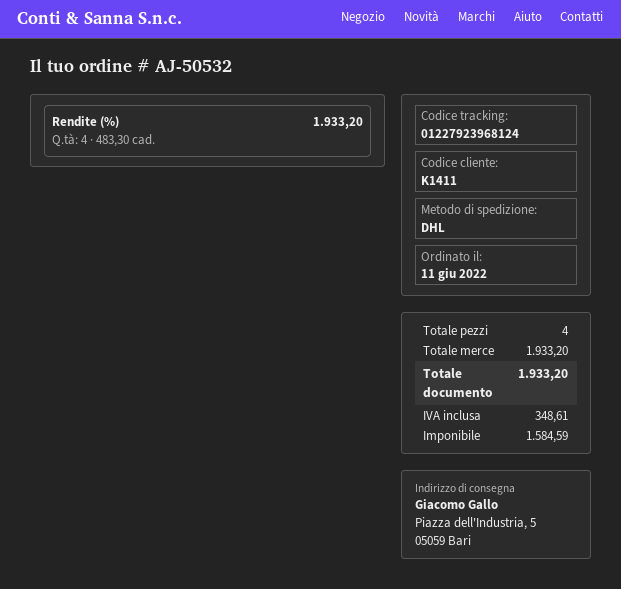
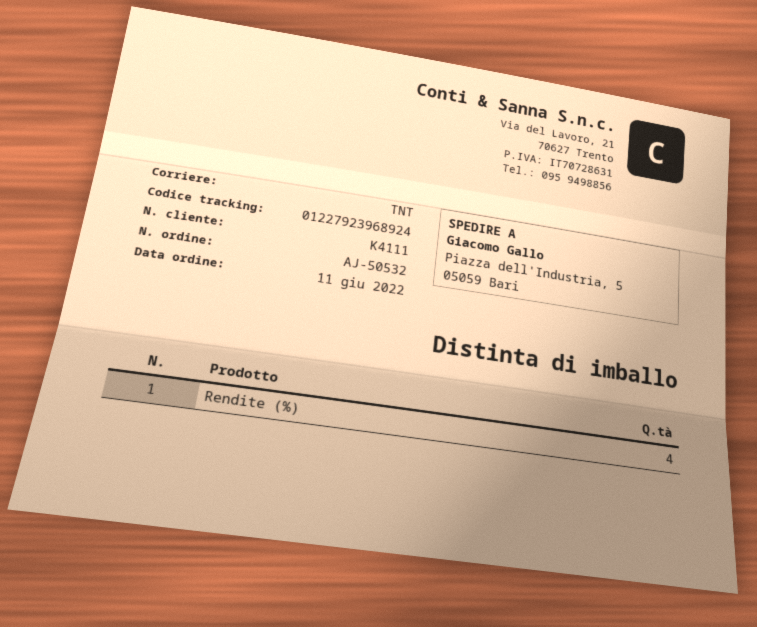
customer number: K1411 -> K4111
shipping method: DHL -> TNT
tracking number: 01227923968124 -> 01227923968924

